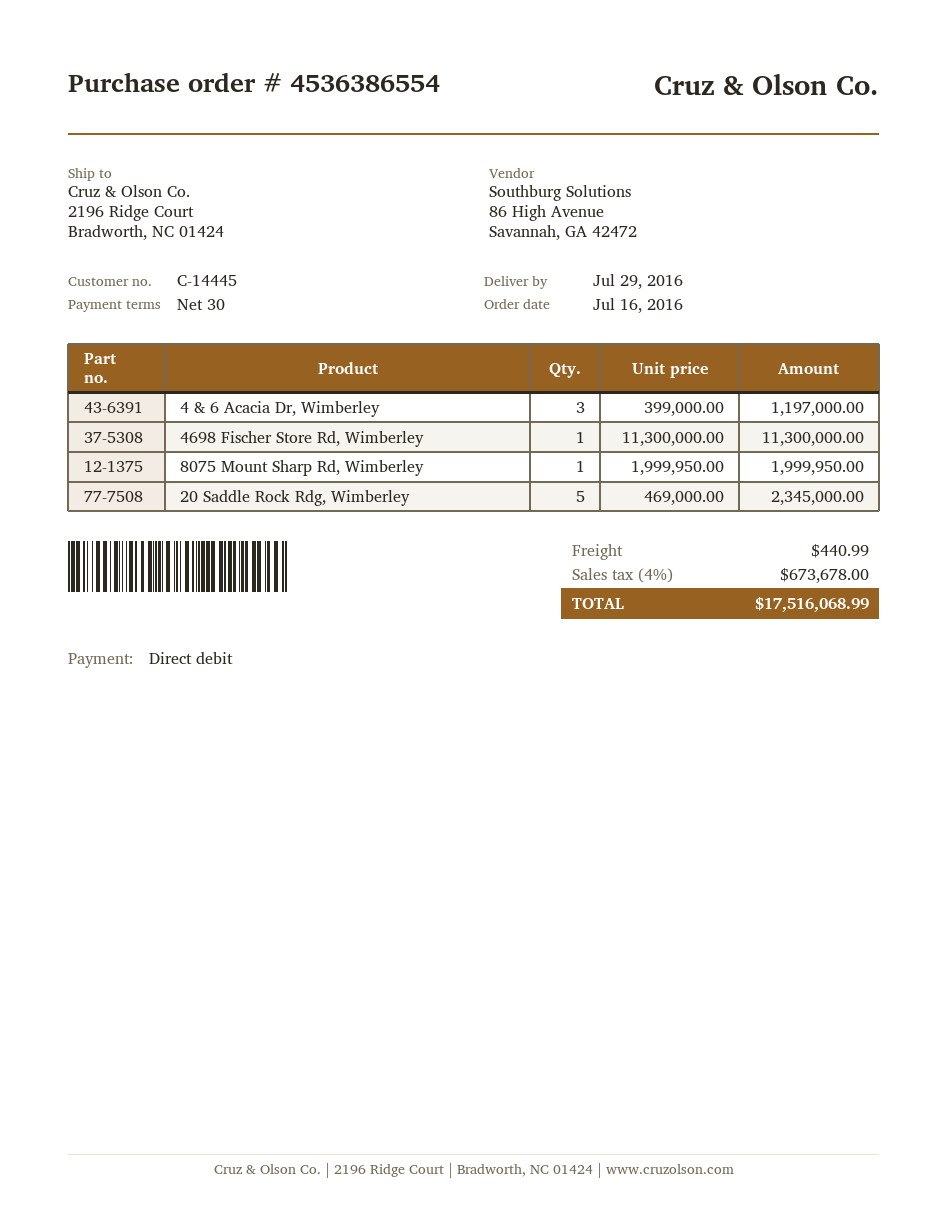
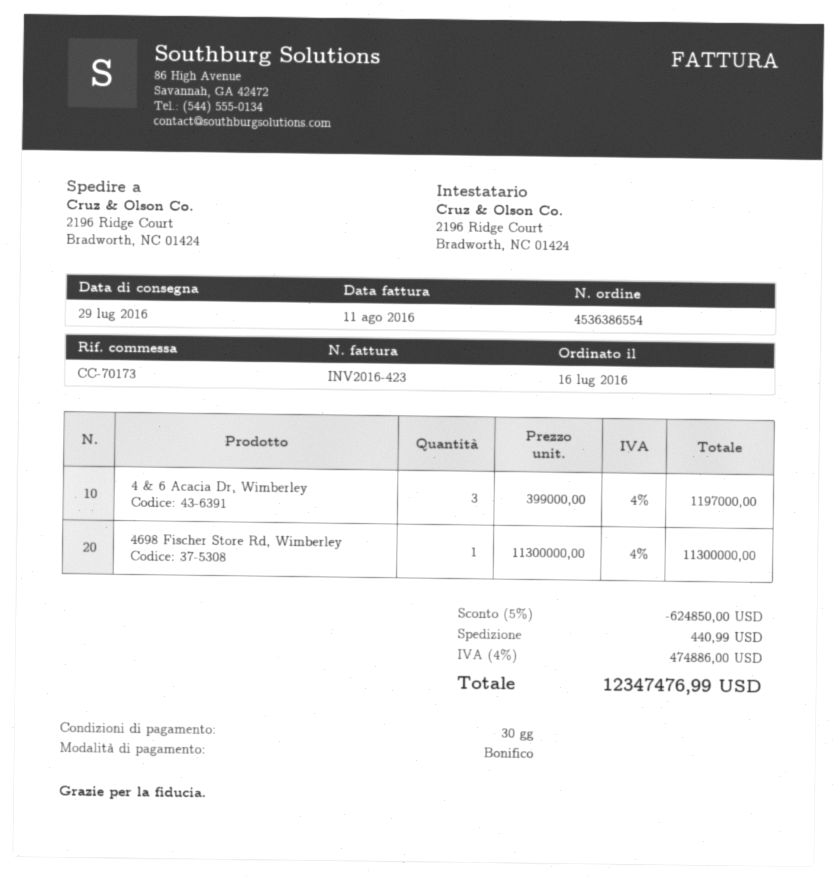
payment method: direct debit -> bank transfer
8075 Mount Sharp Rd, Wimberley: 1 x 1999950.00 = 1999950.00 -> none
20 Saddle Rock Rdg, Wimberley: 5 x 469000.00 = 2345000.00 -> none
discount: none -> 5% = 624850.00
tax: 4% = 673678.00 -> 4% = 474886.00
total: 17516068.99 -> 12347476.99

